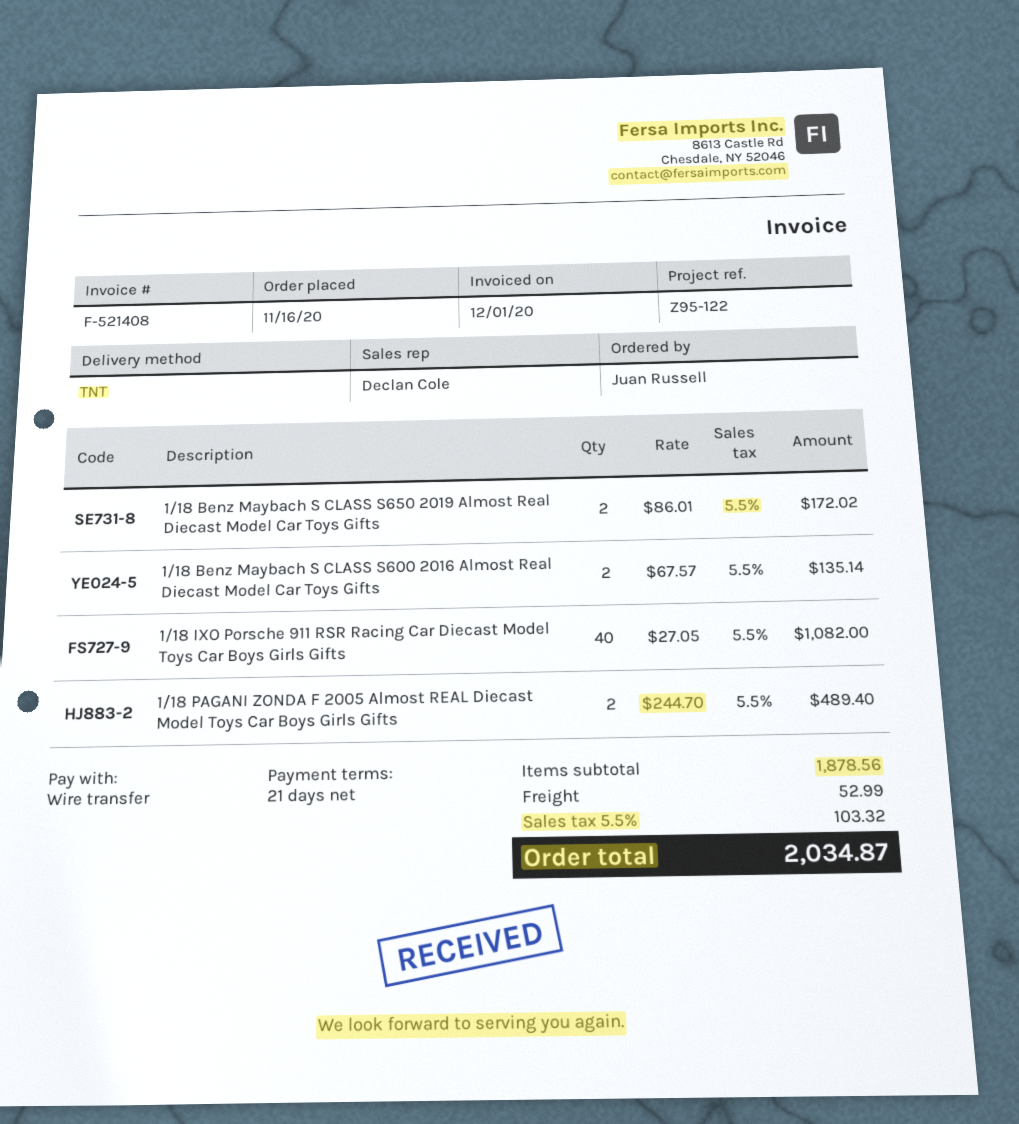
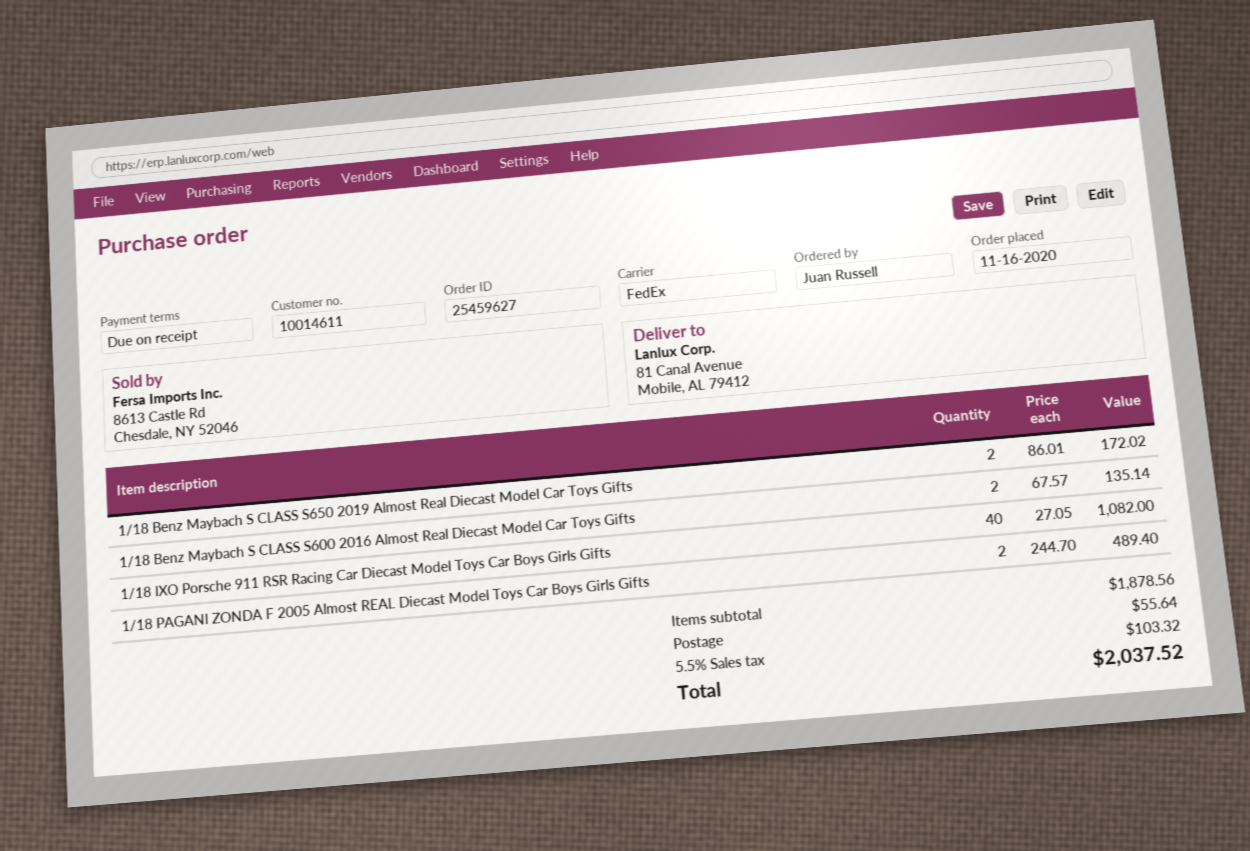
payment terms: 21 days -> on receipt
shipping method: TNT -> FedEx
shipping: 52.99 -> 55.64
total: 2034.87 -> 2037.52

